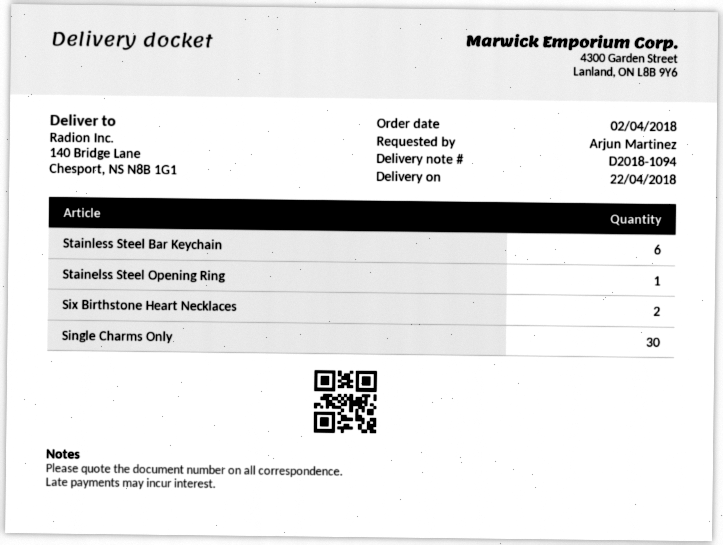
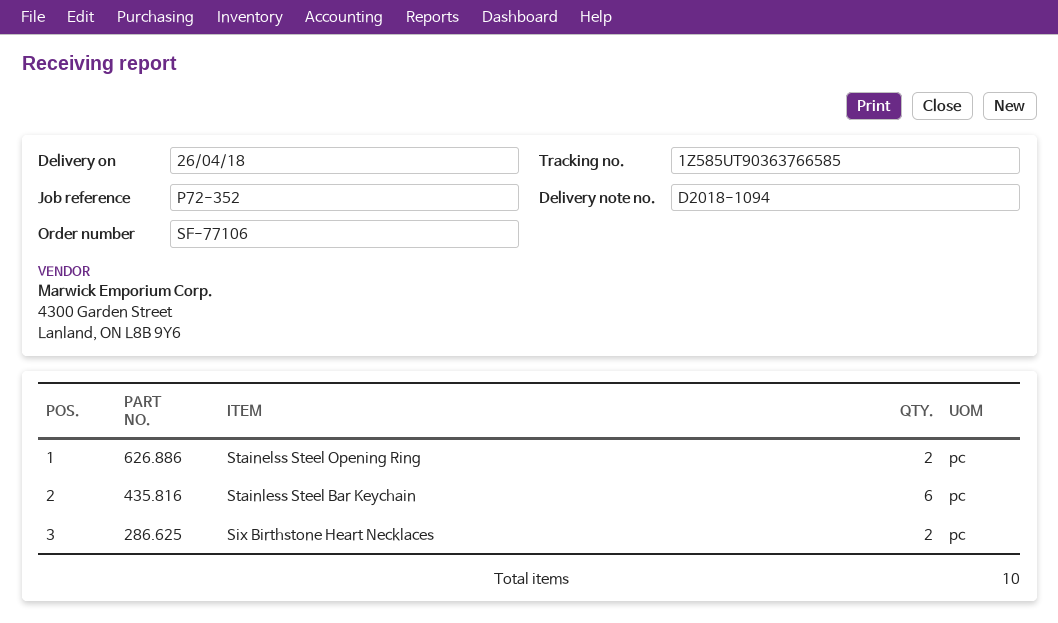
delivery date: 2018-04-22 -> 2018-04-26
Stainelss Steel Opening Ring: 1 -> 2
Single Charms Only: 30 -> none

